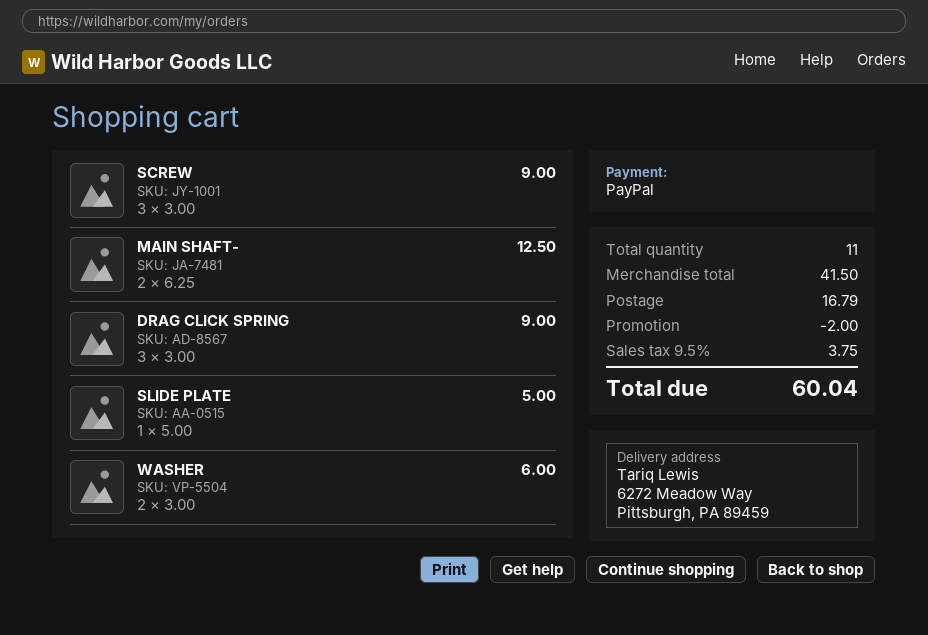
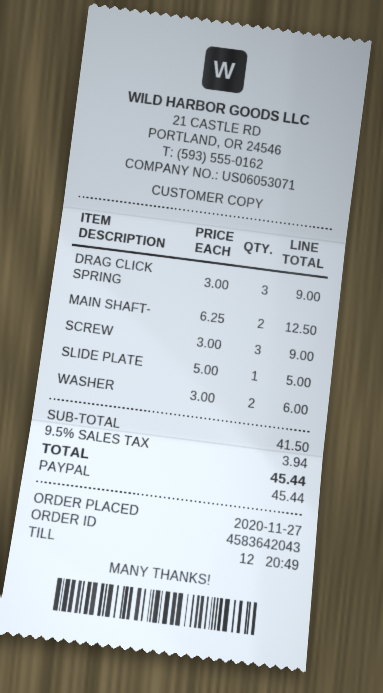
discount: 2.00 -> none
shipping: 16.79 -> none
tax: 9.5% = 3.75 -> 9.5% = 3.94
total: 60.04 -> 45.44

